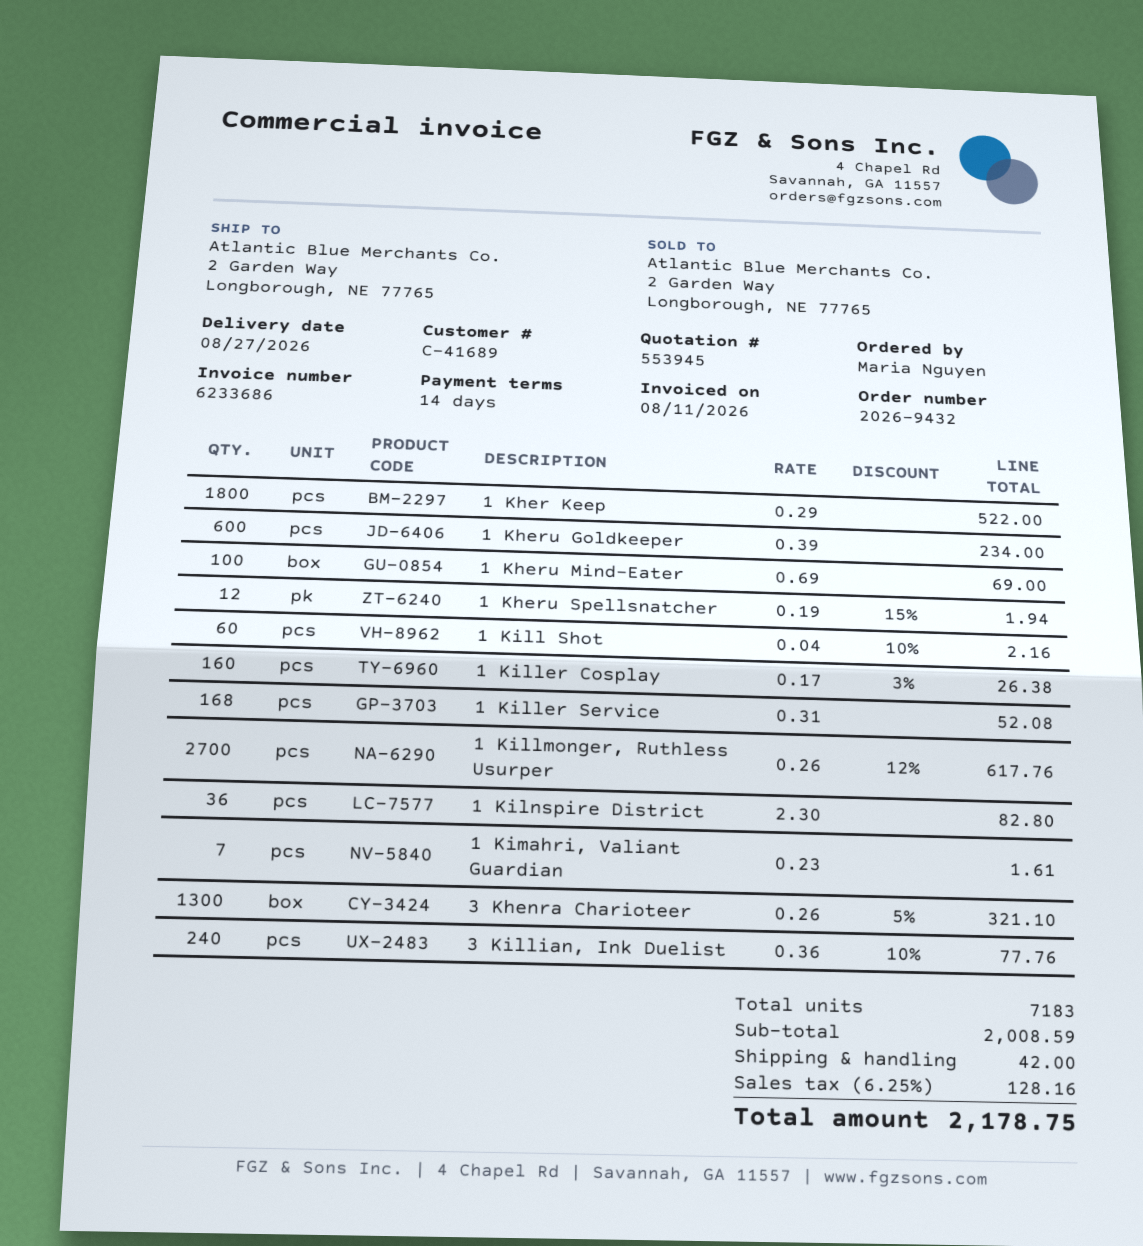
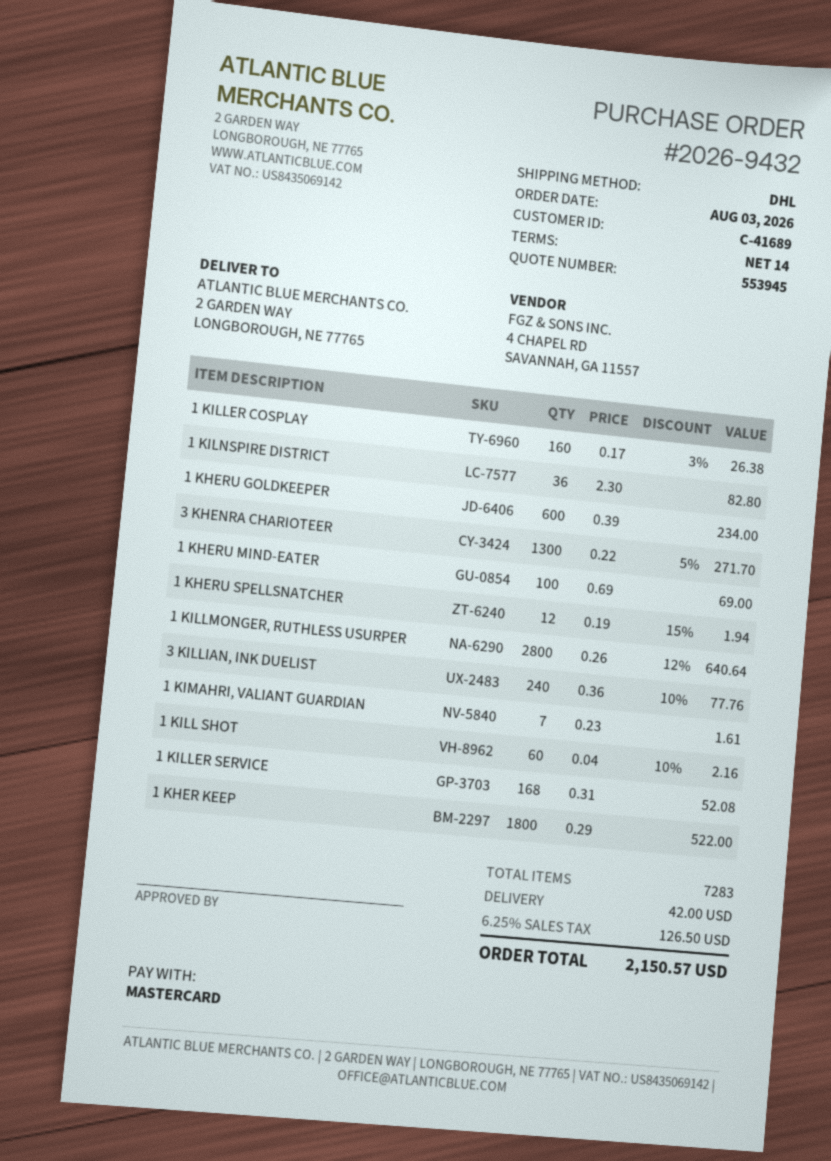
1 Killmonger, Ruthless Usurper: 2700 x 0.26 - 12% = 617.76 -> 2800 x 0.26 - 12% = 640.64
3 Khenra Charioteer: 1300 x 0.26 - 5% = 321.10 -> 1300 x 0.22 - 5% = 271.70
total quantity: 7183 -> 7283
tax: 6.25% = 128.16 -> 6.25% = 126.50
total: 2178.75 -> 2150.57

